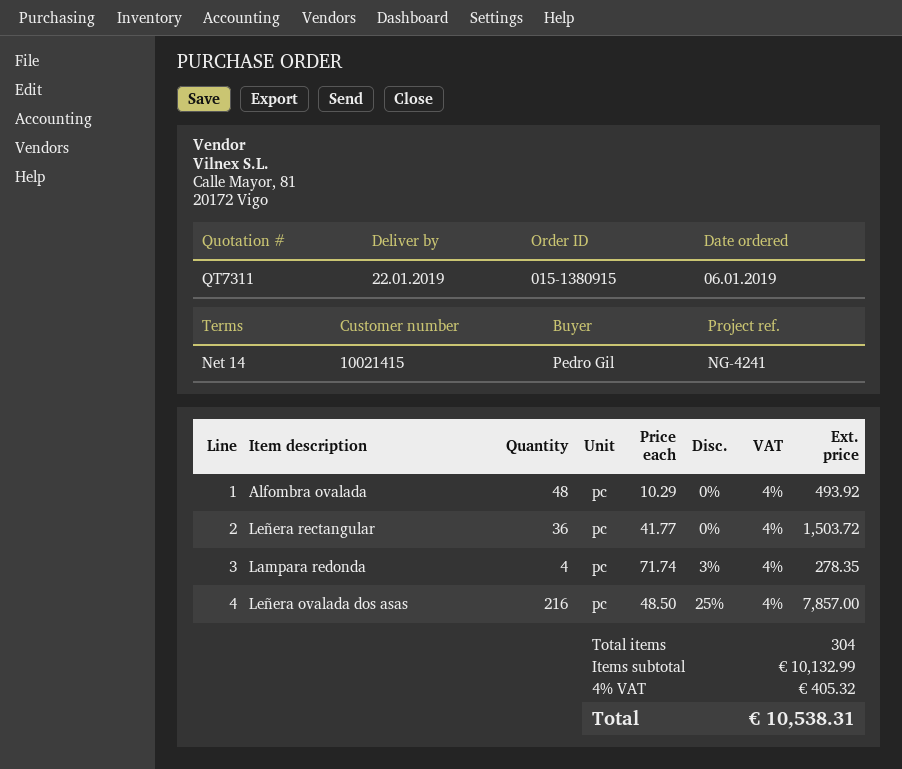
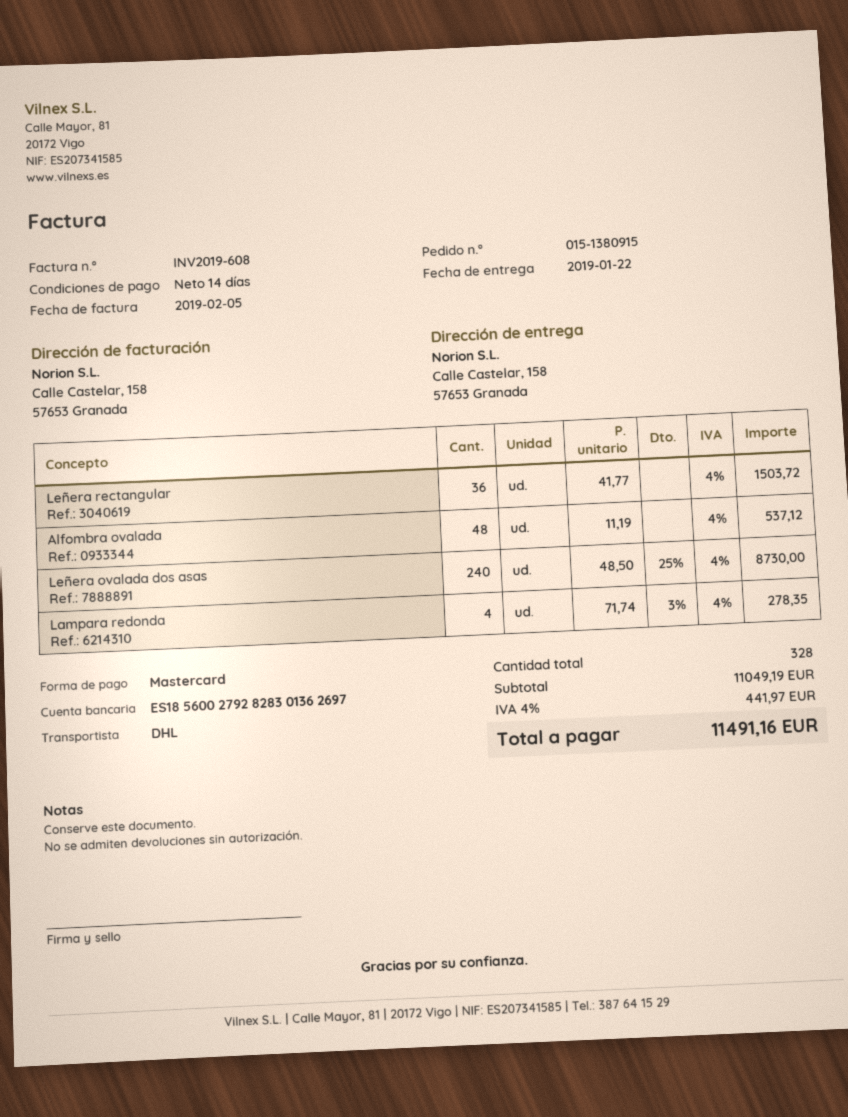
Alfombra ovalada: 48 x 10.29 = 493.92 -> 48 x 11.19 = 537.12
Leñera ovalada dos asas: 216 x 48.50 - 25% = 7857.00 -> 240 x 48.50 - 25% = 8730.00
total quantity: 304 -> 328
subtotal: 10132.99 -> 11049.19
tax: 4% = 405.32 -> 4% = 441.97
total: 10538.31 -> 11491.16

